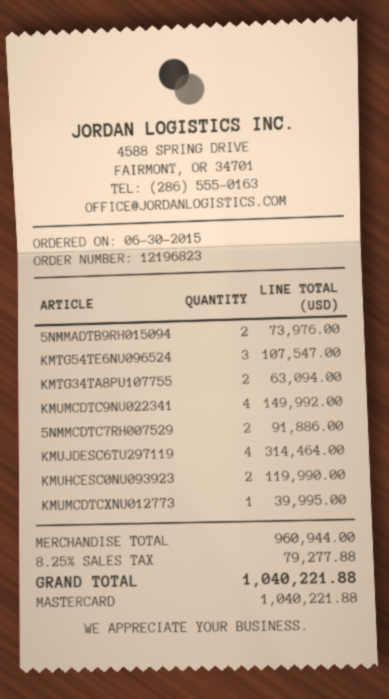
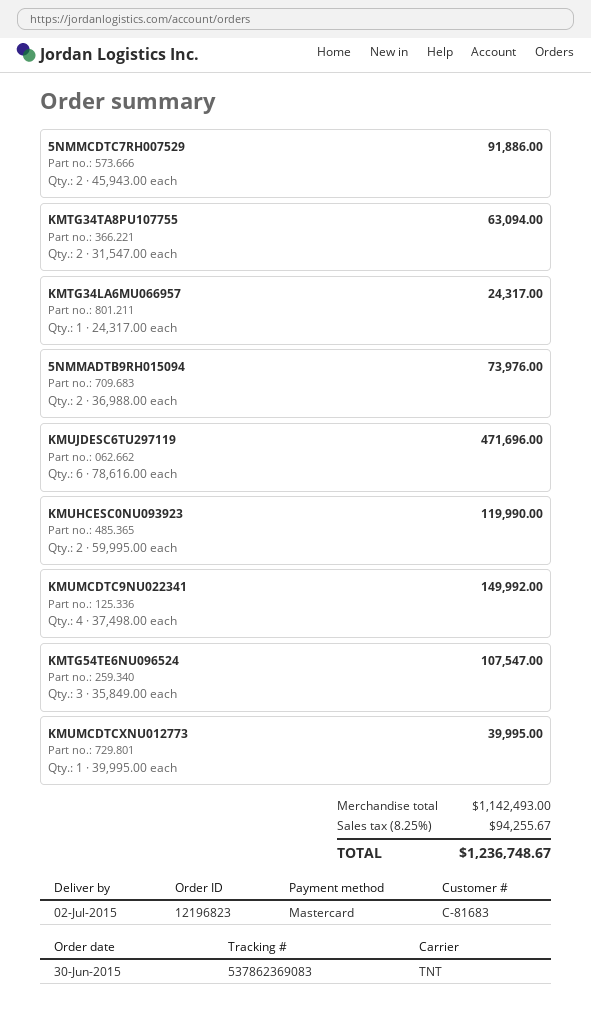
KMUJDESC6TU297119: 4 for 314464.00 -> 6 for 471696.00
KMTG34LA6MU066957: none -> 1 for 24317.00
subtotal: 960944.00 -> 1142493.00
tax: 8.25% = 79277.88 -> 8.25% = 94255.67
total: 1040221.88 -> 1236748.67

